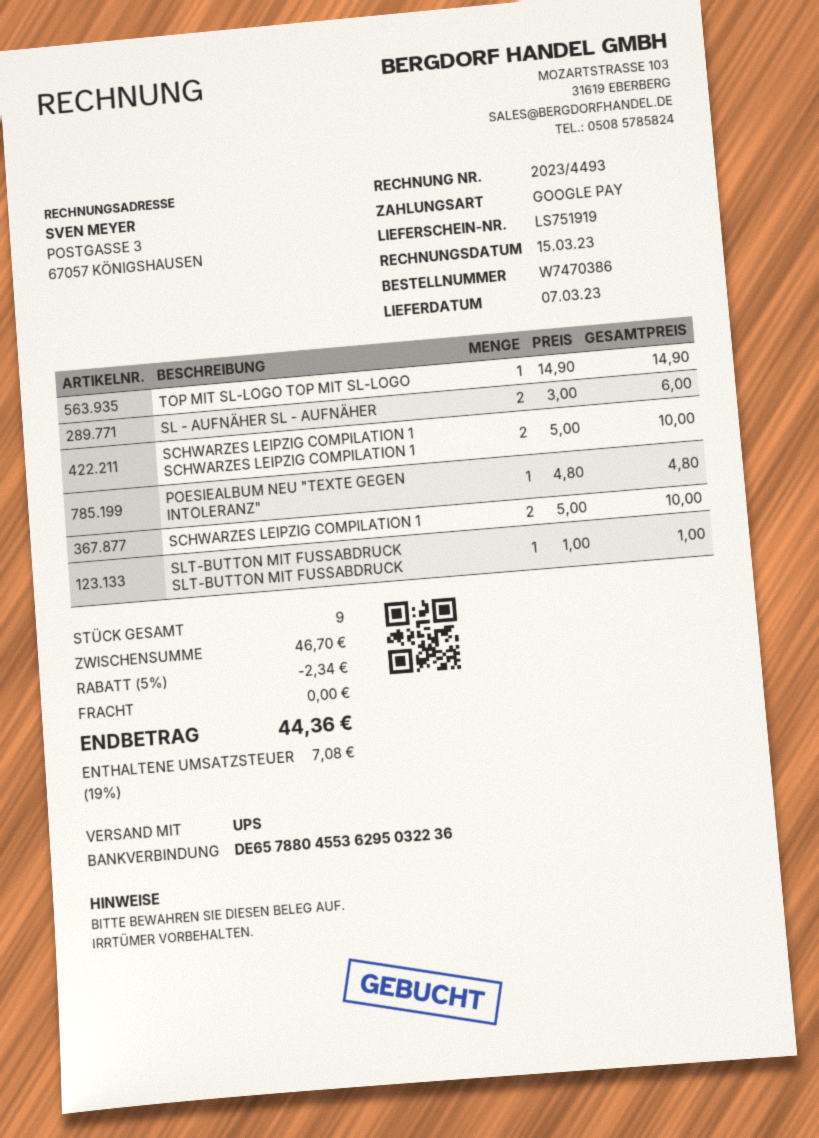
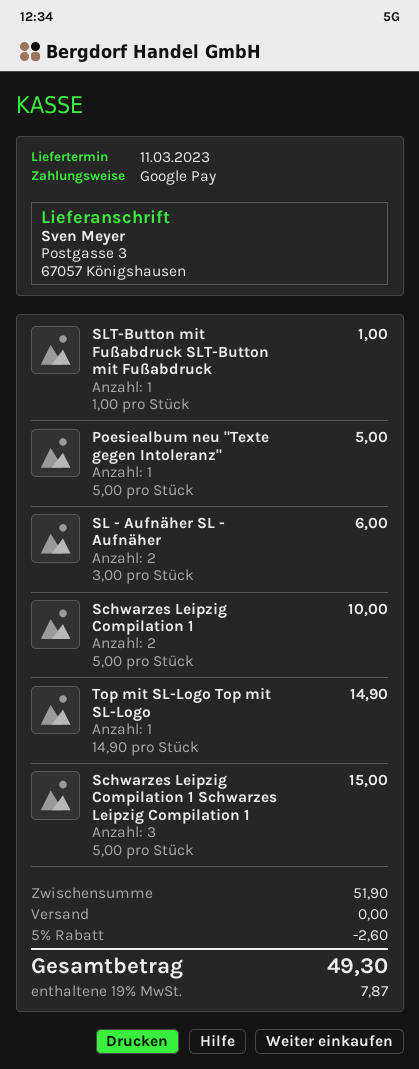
delivery date: 2023-03-07 -> 2023-03-11
SCHWARZES LEIPZIG COMPILATION 1 SCHWARZES LEIPZIG COMPILATION 1: 2 x 5.00 = 10.00 -> 3 x 5.00 = 15.00
POESIEALBUM NEU "TEXTE GEGEN INTOLERANZ": 1 x 4.80 = 4.80 -> 1 x 5.00 = 5.00
subtotal: 46.70 -> 51.90
discount: 5% = 2.34 -> 5% = 2.60
tax: 19% = 7.08 -> 19% = 7.87
total: 44.36 -> 49.30

